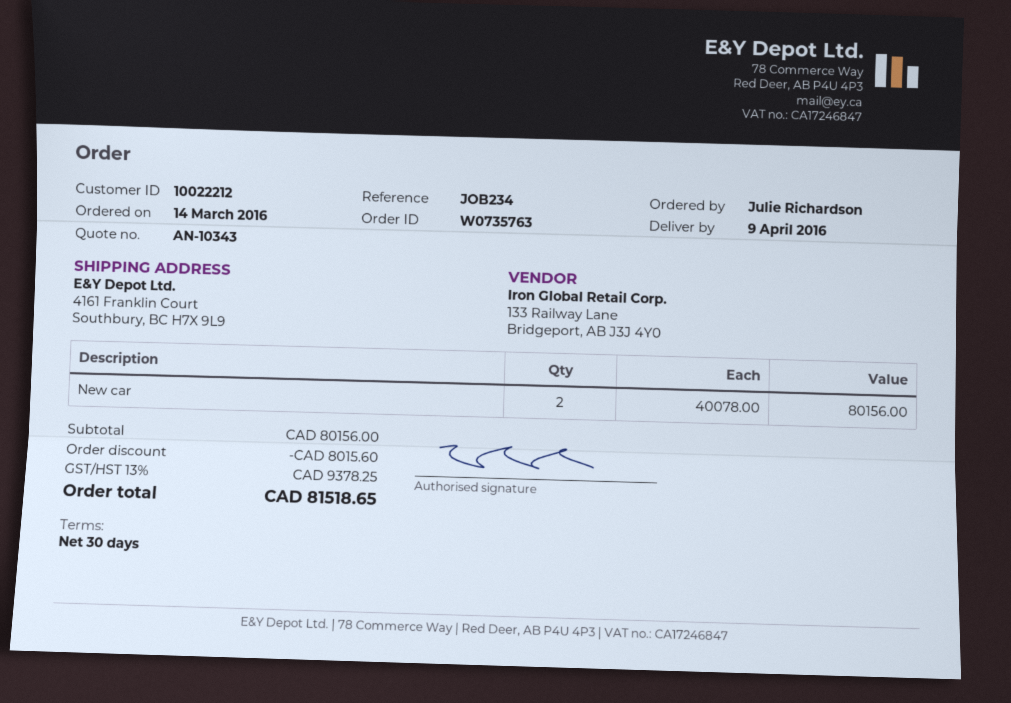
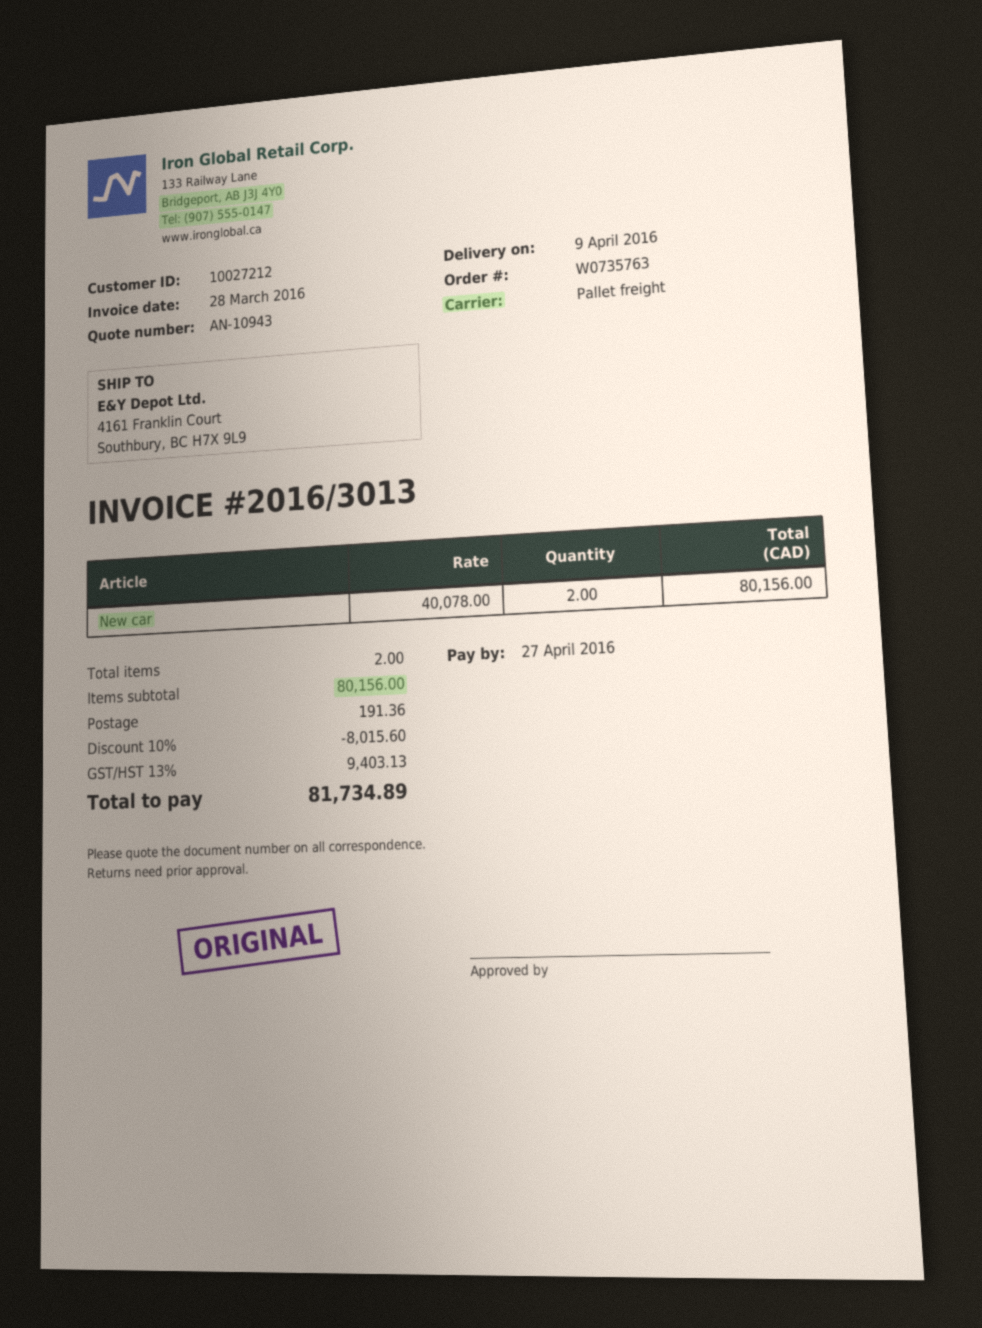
quote number: AN-10343 -> AN-10943
customer number: 10022212 -> 10027212
shipping: none -> 191.36
tax: 13% = 9378.25 -> 13% = 9403.13
total: 81518.65 -> 81734.89

